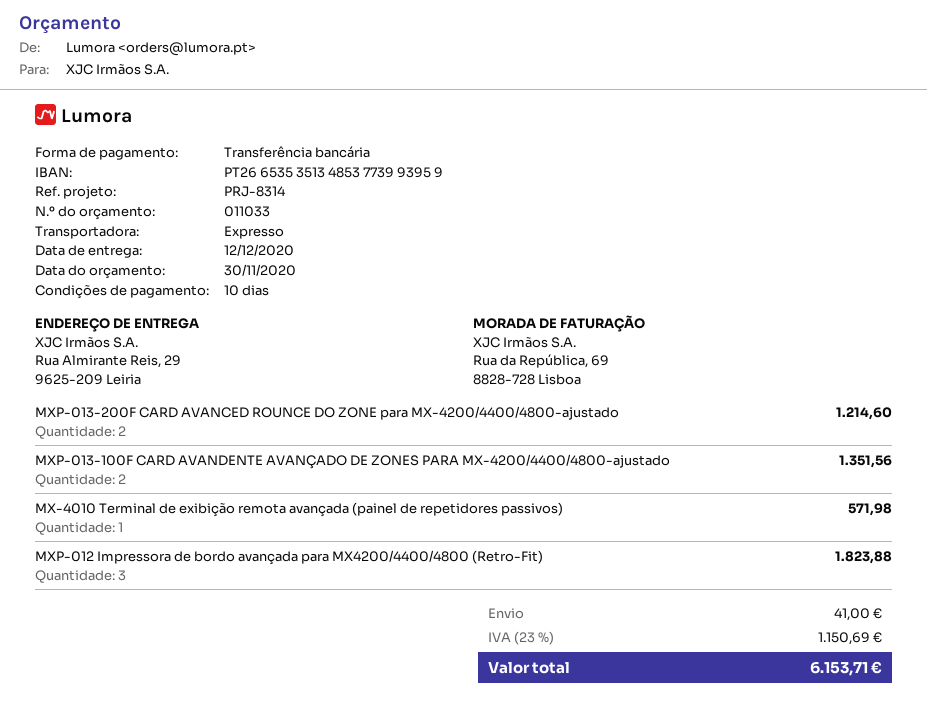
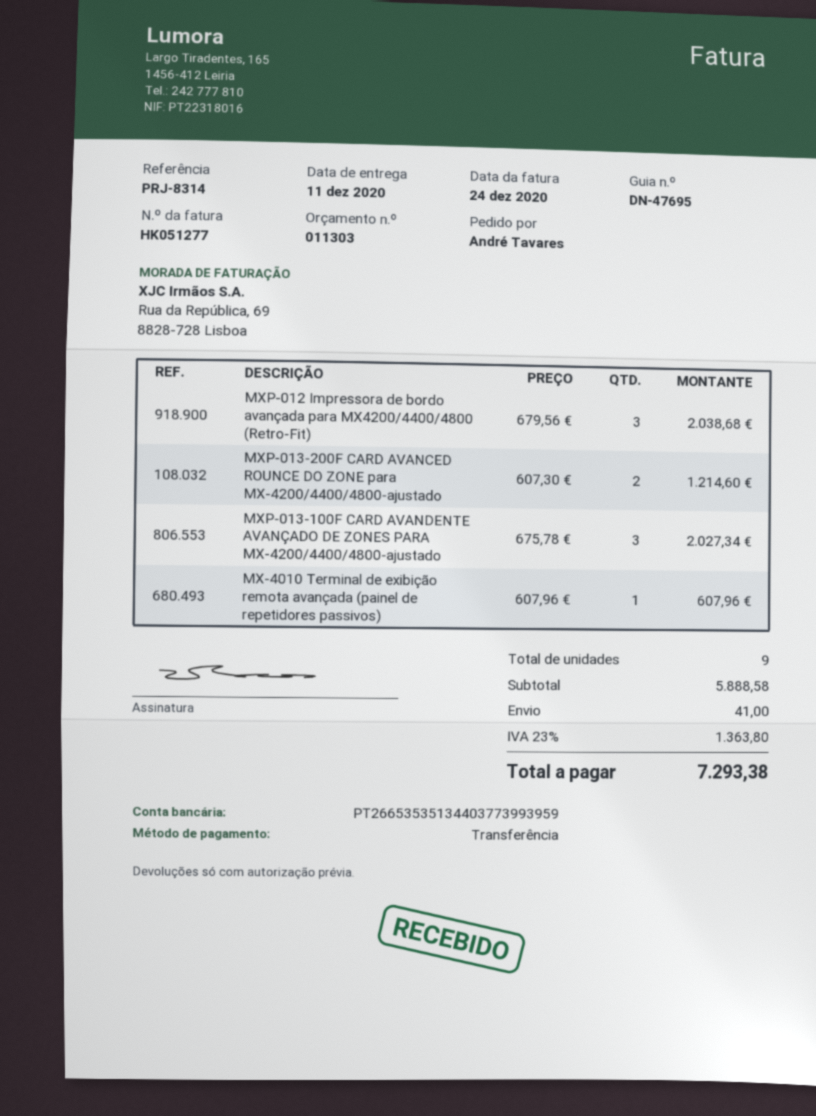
quote number: 011033 -> 011303
delivery date: 2020-12-12 -> 2020-12-11
bank account: PT26653535134853773993959 -> PT26653535134403773993959
MXP-013-100F CARD AVANDENTE AVANÇADO DE ZONES PARA MX-4200/4400/4800-ajustado: 2 for 1351.56 -> 3 for 2027.34
MX-4010 Terminal de exibição remota avançada (painel de repetidores passivos): 1 for 571.98 -> 1 for 607.96
MXP-012 Impressora de bordo avançada para MX4200/4400/4800 (Retro-Fit): 3 for 1823.88 -> 3 for 2038.68
tax: 23% = 1150.69 -> 23% = 1363.80
total: 6153.71 -> 7293.38

